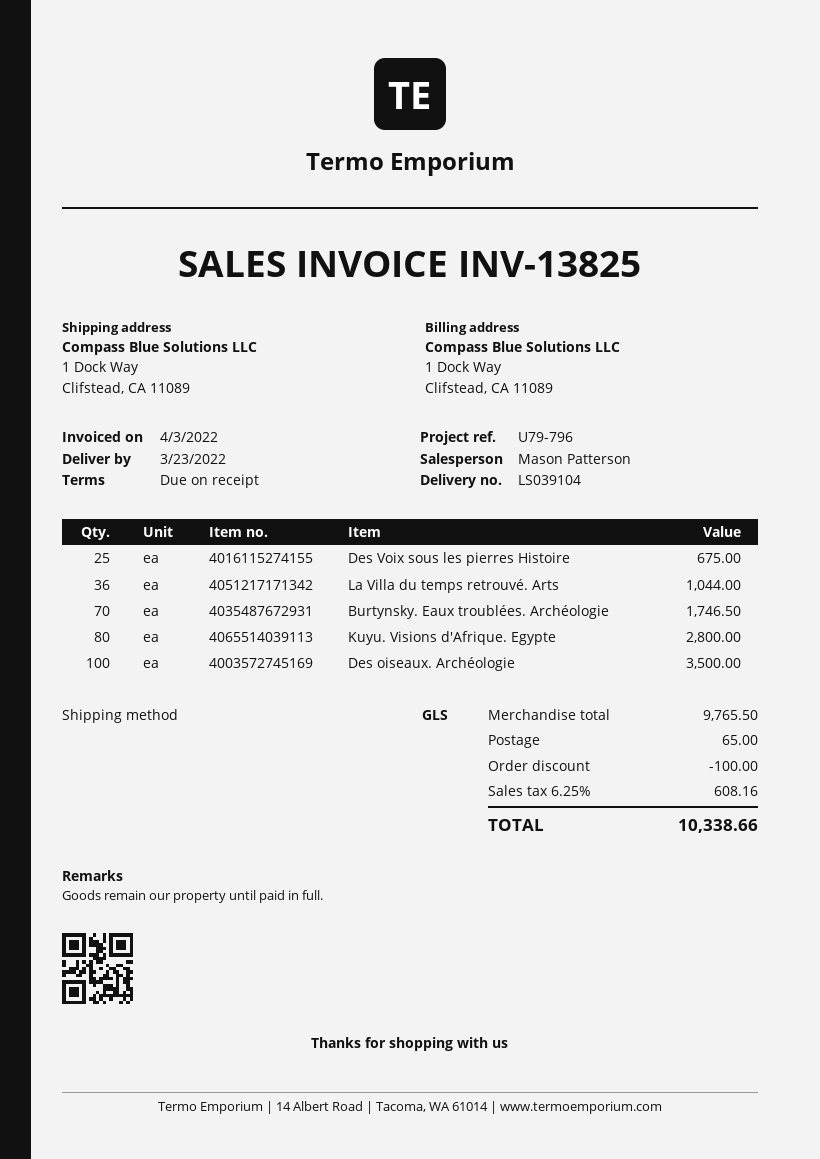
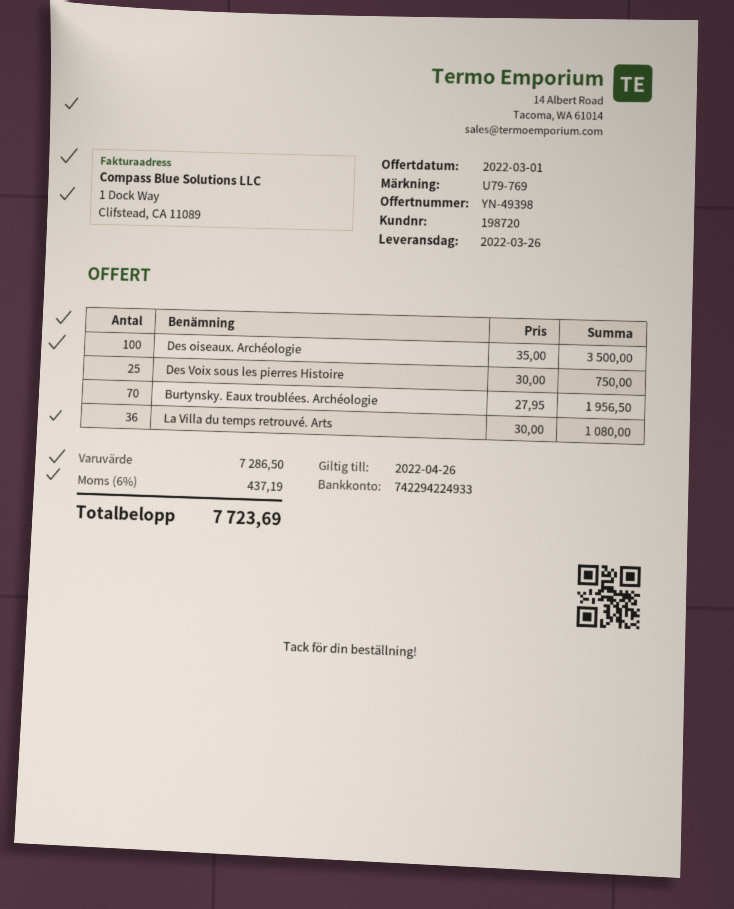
delivery date: 2022-03-23 -> 2022-03-26
reference: U79-796 -> U79-769
Des Voix sous les pierres Histoire: 25 for 675.00 -> 25 for 750.00
La Villa du temps retrouvé. Arts: 36 for 1044.00 -> 36 for 1080.00
Burtynsky. Eaux troublées. Archéologie: 70 for 1746.50 -> 70 for 1956.50
Kuyu. Visions d'Afrique. Egypte: 80 for 2800.00 -> none
subtotal: 9765.50 -> 7286.50
discount: 100.00 -> none
shipping: 65.00 -> none
tax: 6.25% = 608.16 -> 6% = 437.19
total: 10338.66 -> 7723.69

